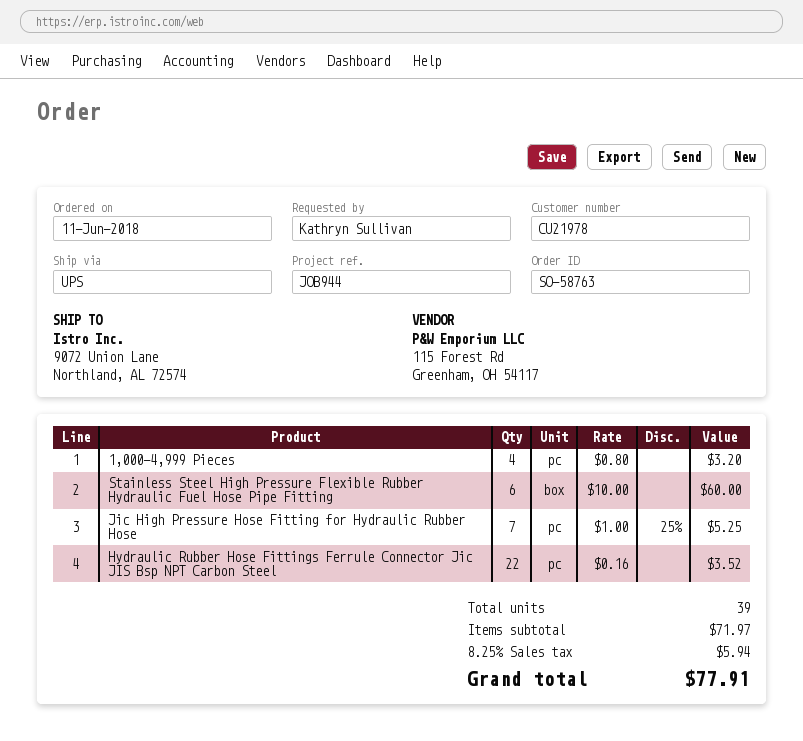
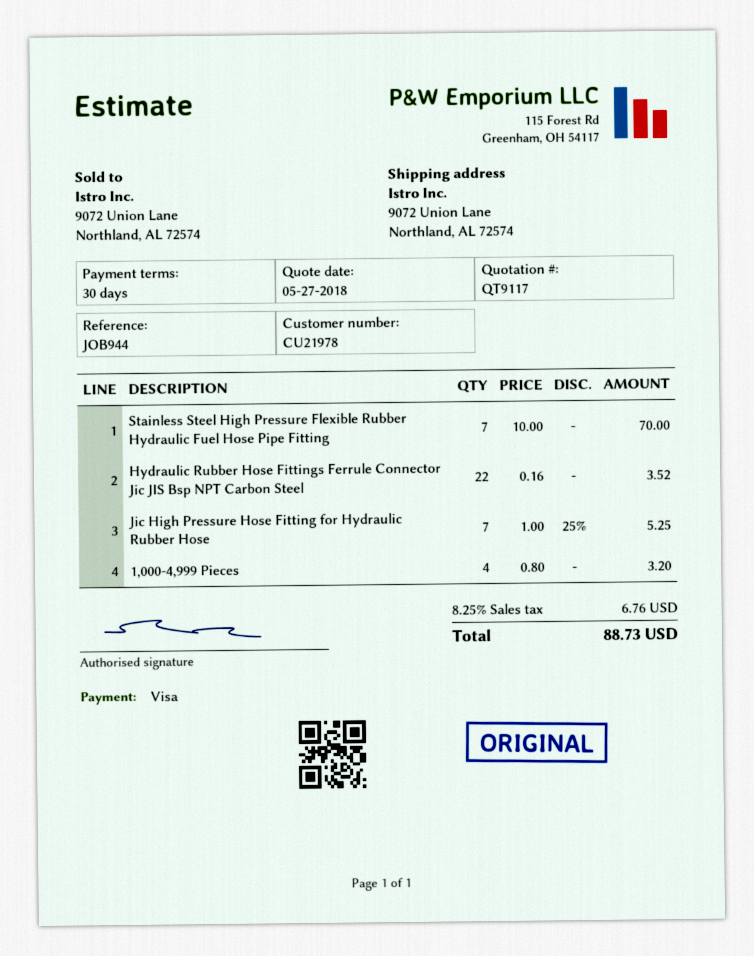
Stainless Steel High Pressure Flexible Rubber Hydraulic Fuel Hose Pipe Fitting: 6 x 10.00 = 60.00 -> 7 x 10.00 = 70.00
tax: 8.25% = 5.94 -> 8.25% = 6.76
total: 77.91 -> 88.73

